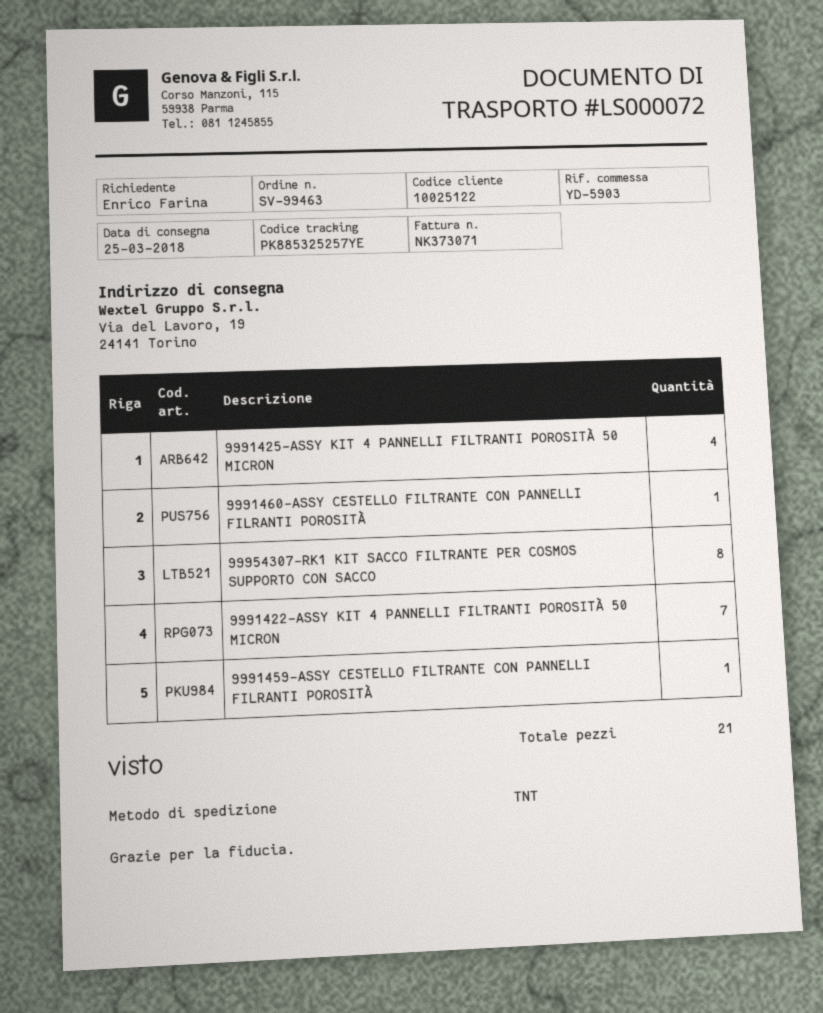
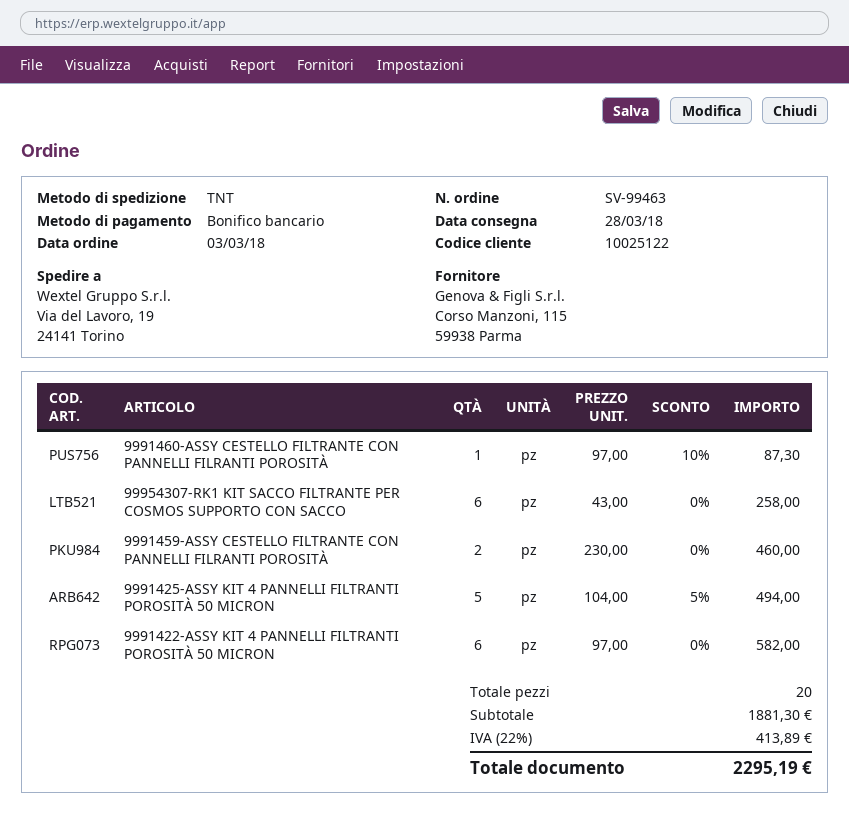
delivery date: 2018-03-25 -> 2018-03-28
9991425-ASSY KIT 4 PANNELLI FILTRANTI POROSITÀ 50 MICRON: 4 -> 5
99954307-RK1 KIT SACCO FILTRANTE PER COSMOS SUPPORTO CON SACCO: 8 -> 6
9991422-ASSY KIT 4 PANNELLI FILTRANTI POROSITÀ 50 MICRON: 7 -> 6
9991459-ASSY CESTELLO FILTRANTE CON PANNELLI FILRANTI POROSITÀ: 1 -> 2
total quantity: 21 -> 20

